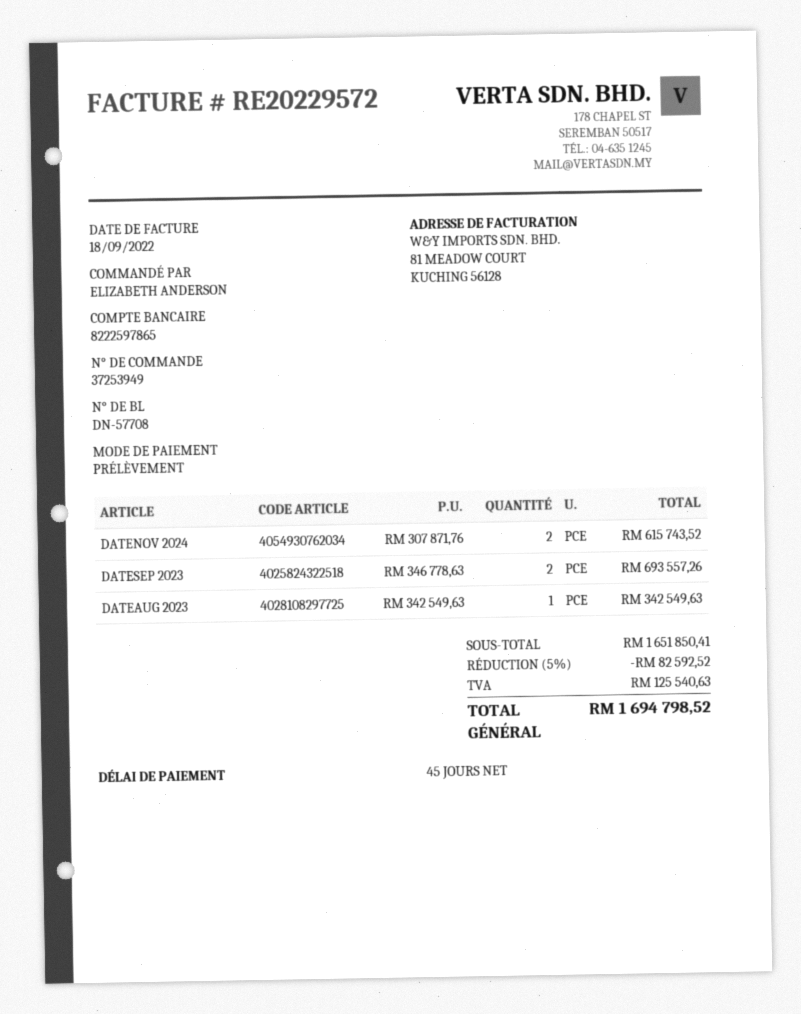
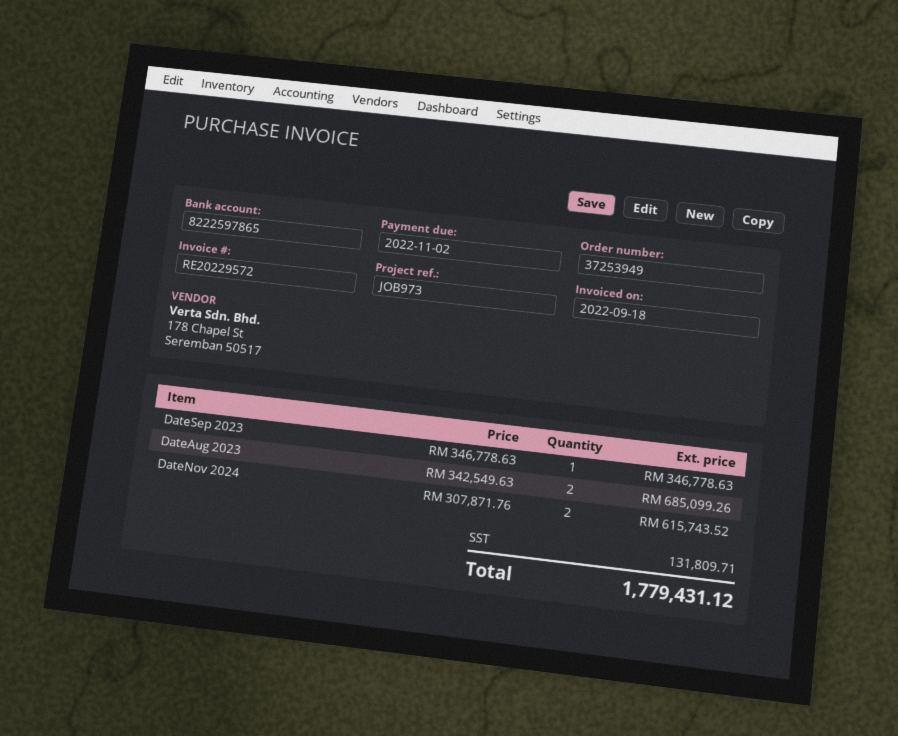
DATESEP 2023: 2 x 346778.63 = 693557.26 -> 1 x 346778.63 = 346778.63
DATEAUG 2023: 1 x 342549.63 = 342549.63 -> 2 x 342549.63 = 685099.26
discount: 5% = 82592.52 -> none
tax: 125540.63 -> 131809.71
total: 1694798.52 -> 1779431.12

